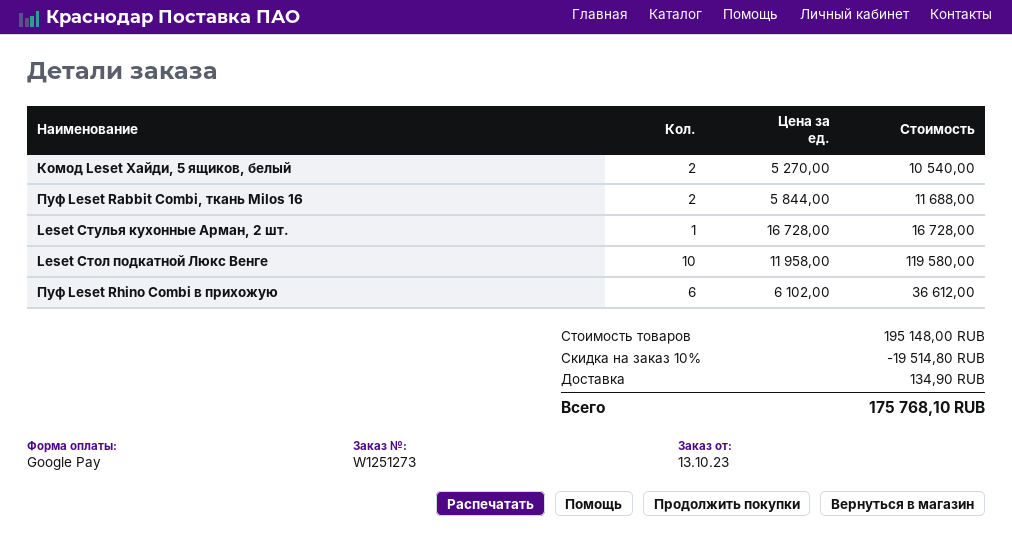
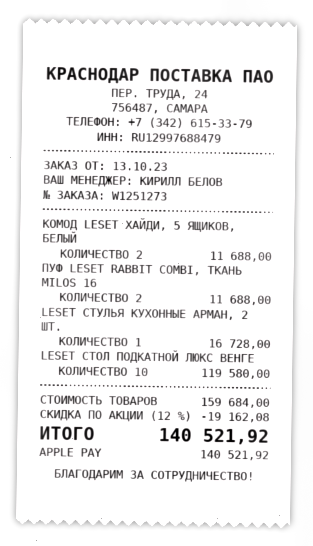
payment method: Google Pay -> Apple Pay
Комод Leset Хайди, 5 ящиков, белый: 2 for 10540.00 -> 2 for 11688.00
Пуф Leset Rhino Combi в прихожую: 6 for 36612.00 -> none
subtotal: 195148.00 -> 159684.00
discount: 10% = 19514.80 -> 12% = 19162.08
shipping: 134.90 -> none
total: 175768.10 -> 140521.92

